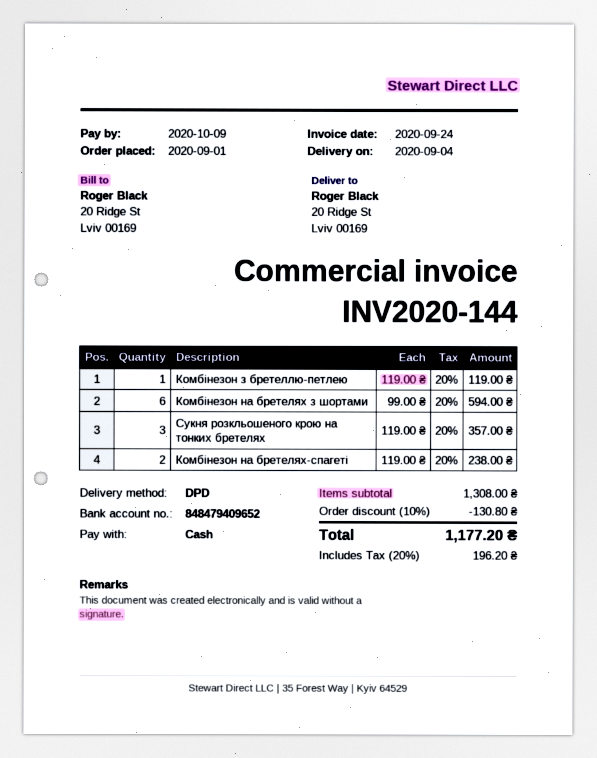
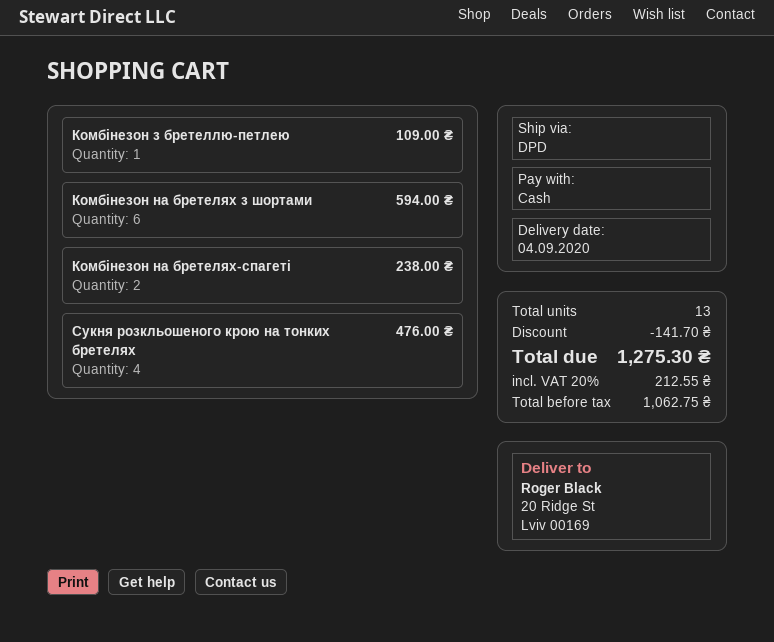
Комбінезон з бретеллю-петлею: 1 for 119.00 -> 1 for 109.00
Сукня розкльошеного крою на тонких бретелях: 3 for 357.00 -> 4 for 476.00
discount: 130.80 -> 141.70
tax: 20% = 196.20 -> 20% = 212.55
total: 1177.20 -> 1275.30

